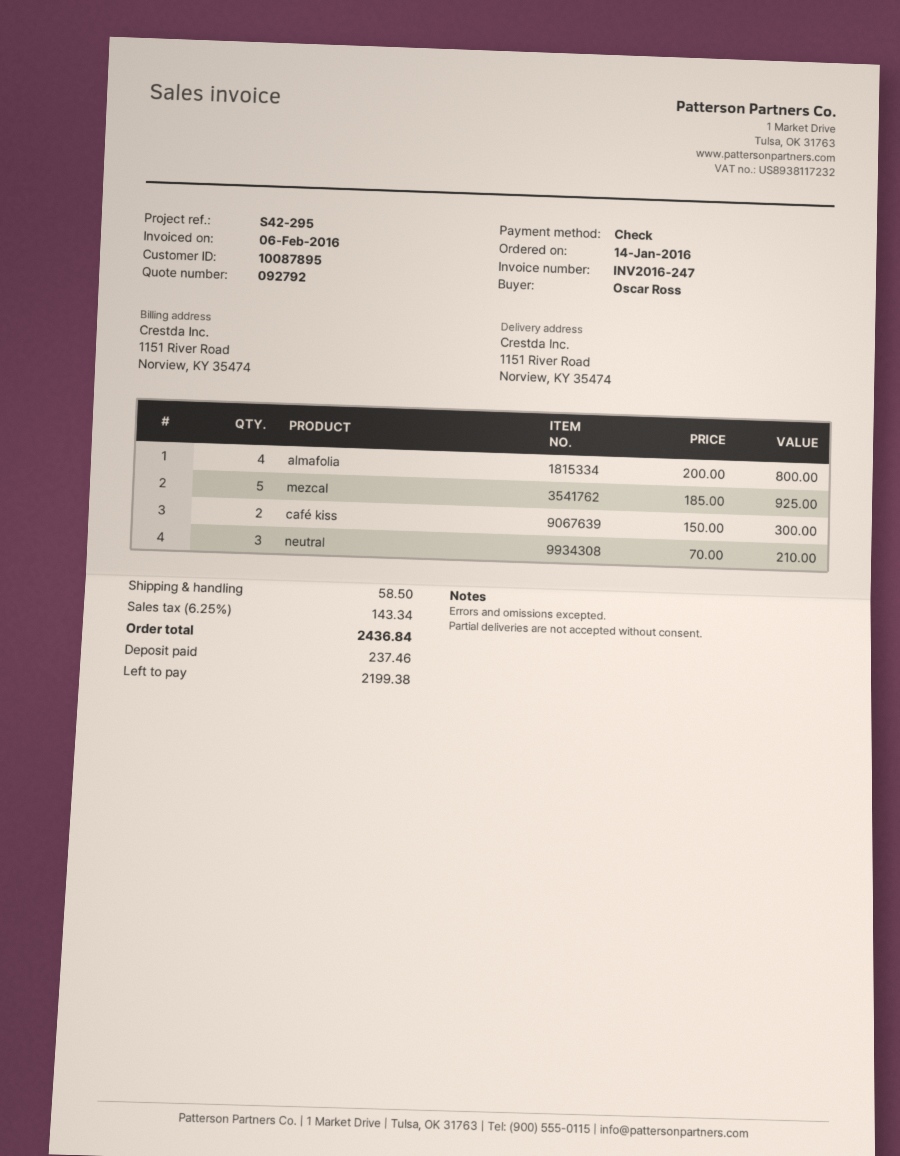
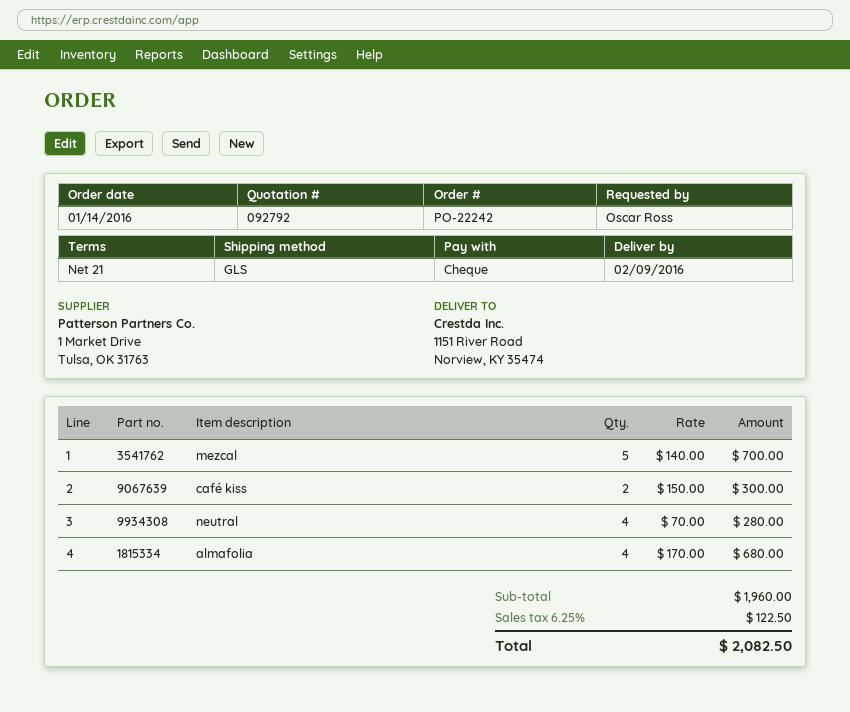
almafolia: 4 x 200.00 = 800.00 -> 4 x 170.00 = 680.00
mezcal: 5 x 185.00 = 925.00 -> 5 x 140.00 = 700.00
neutral: 3 x 70.00 = 210.00 -> 4 x 70.00 = 280.00
shipping: 58.50 -> none
tax: 6.25% = 143.34 -> 6.25% = 122.50
total: 2436.84 -> 2082.50

